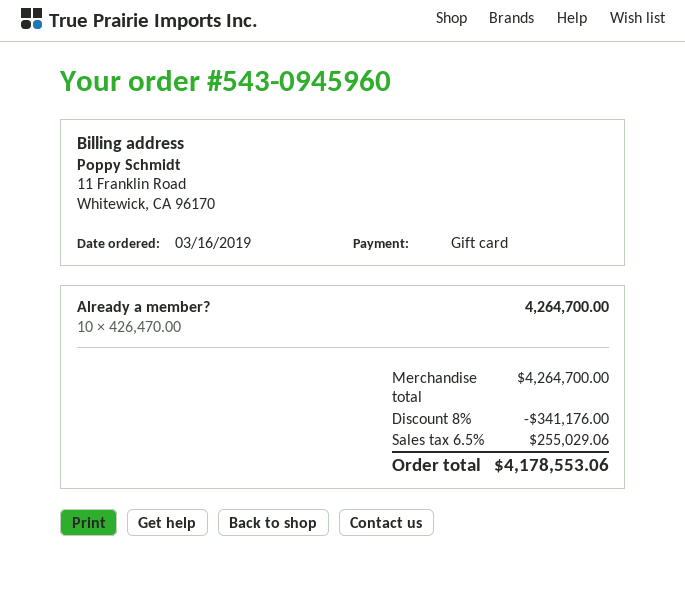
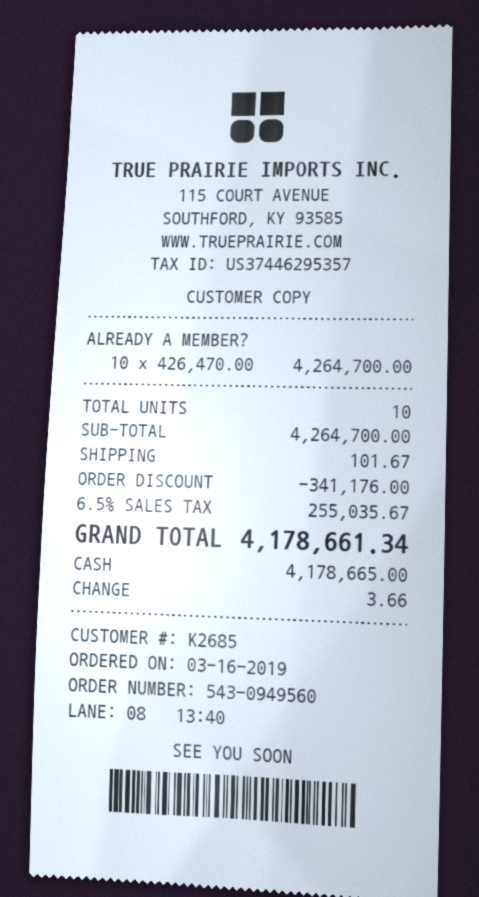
order number: 543-0945960 -> 543-0949560
payment method: gift card -> cash
shipping: none -> 101.67
tax: 6.5% = 255029.06 -> 6.5% = 255035.67
total: 4178553.06 -> 4178661.34

